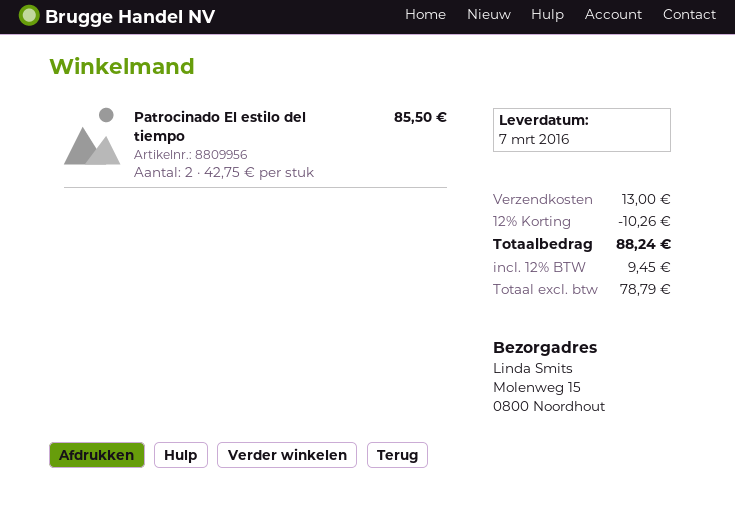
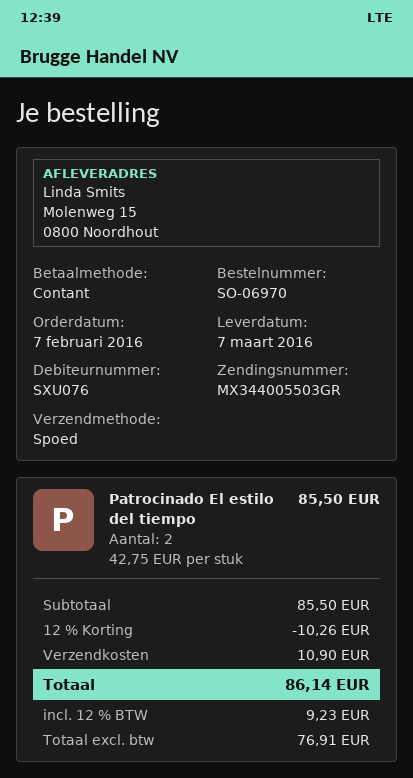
shipping: 13.00 -> 10.90
net: 78.79 -> 76.91
tax: 12% = 9.45 -> 12% = 9.23
total: 88.24 -> 86.14

